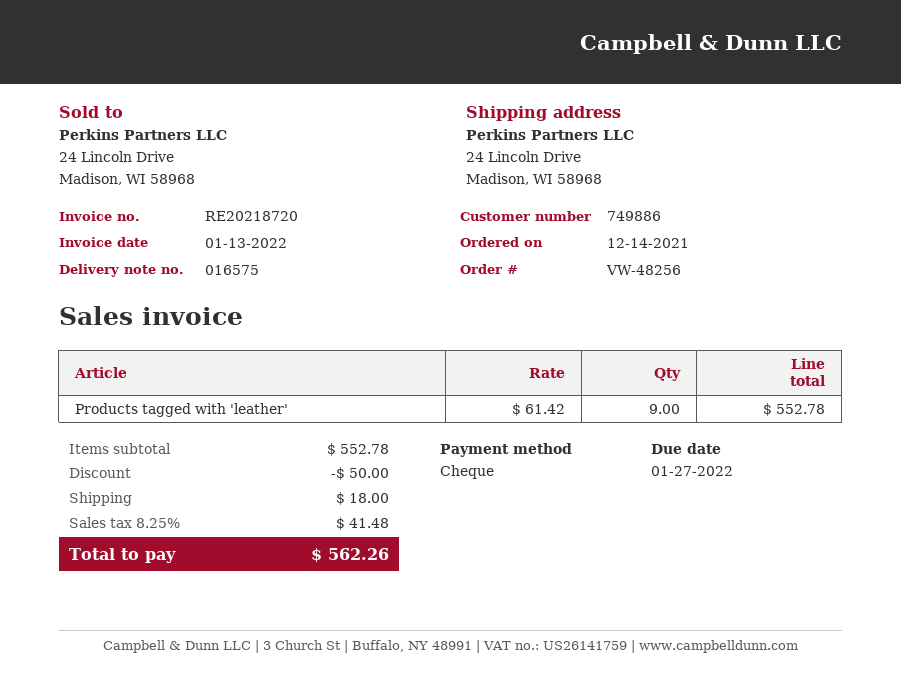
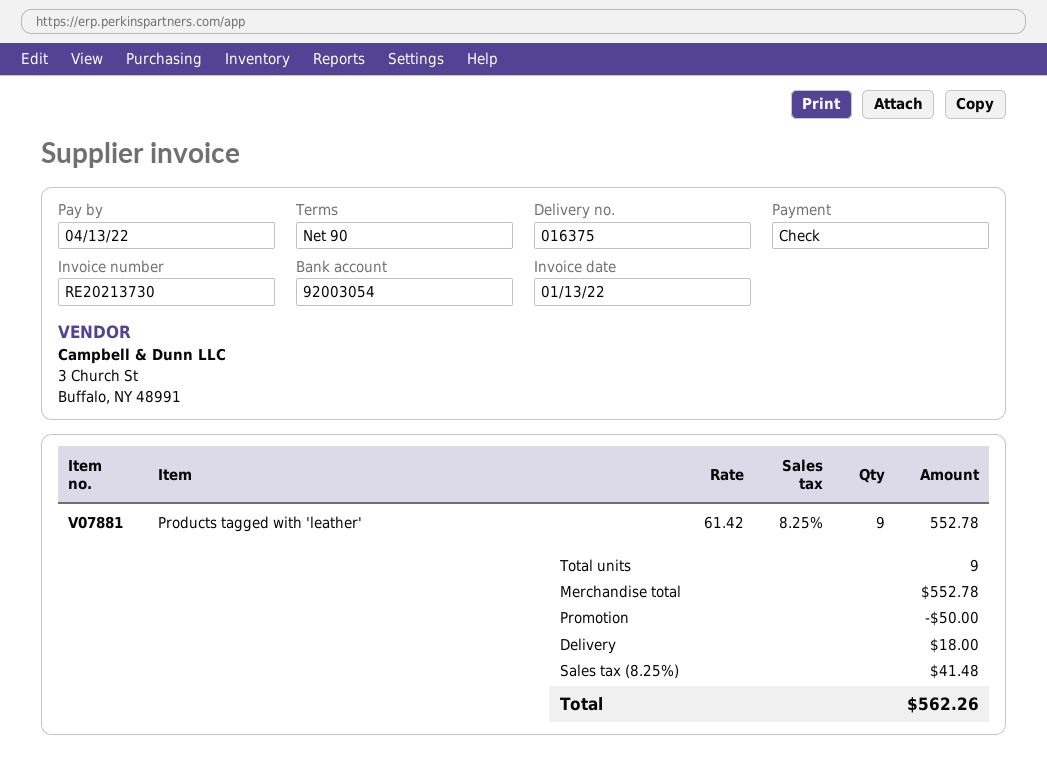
delivery note number: 016575 -> 016375
invoice number: RE20218720 -> RE20213730
due date: 2022-01-27 -> 2022-04-13

